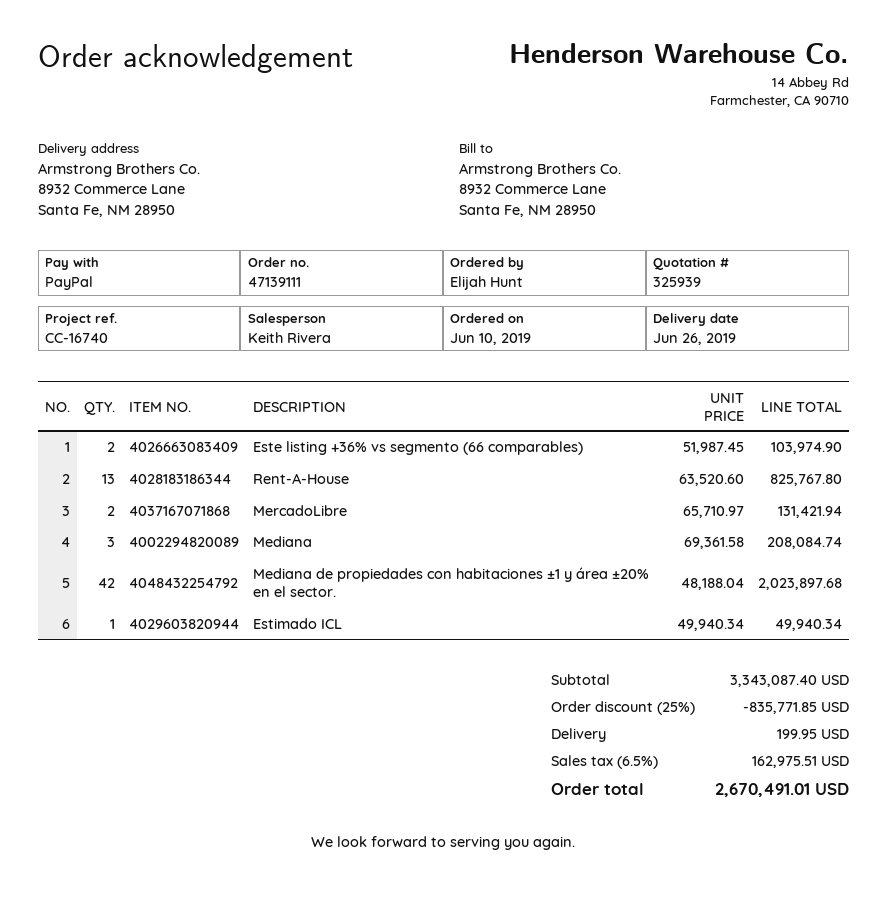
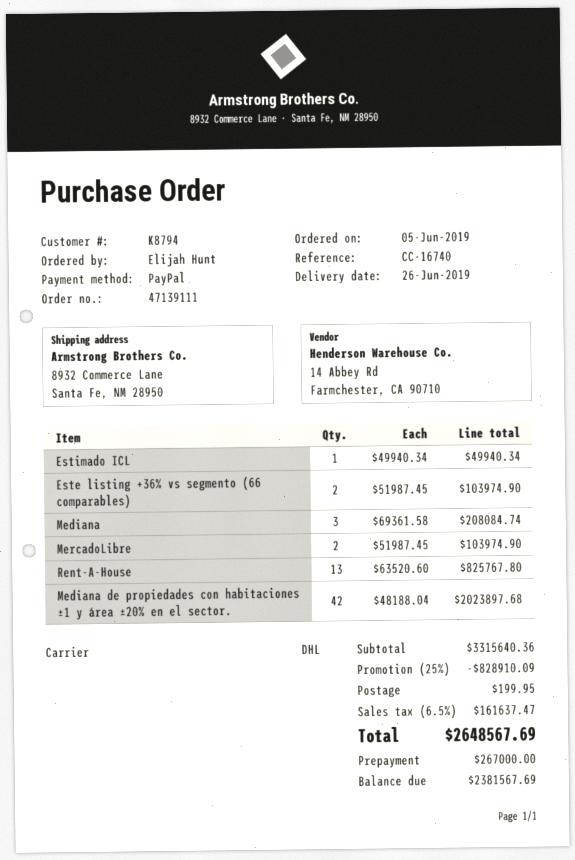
order date: 2019-06-10 -> 2019-06-05
MercadoLibre: 2 x 65710.97 = 131421.94 -> 2 x 51987.45 = 103974.90
subtotal: 3343087.40 -> 3315640.36
discount: 25% = 835771.85 -> 25% = 828910.09
tax: 6.5% = 162975.51 -> 6.5% = 161637.47
total: 2670491.01 -> 2648567.69

